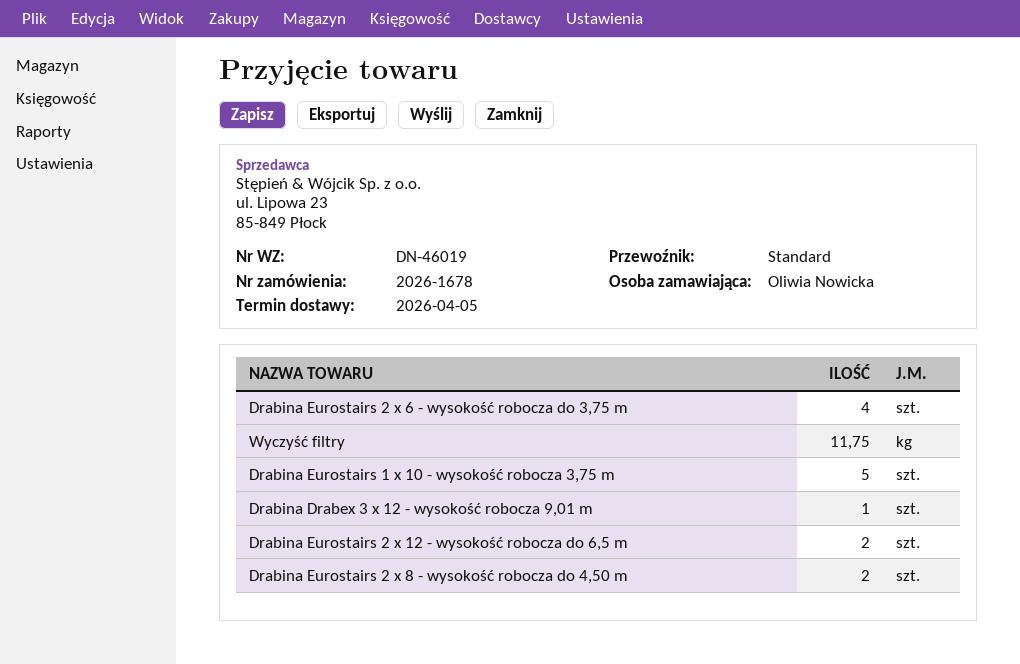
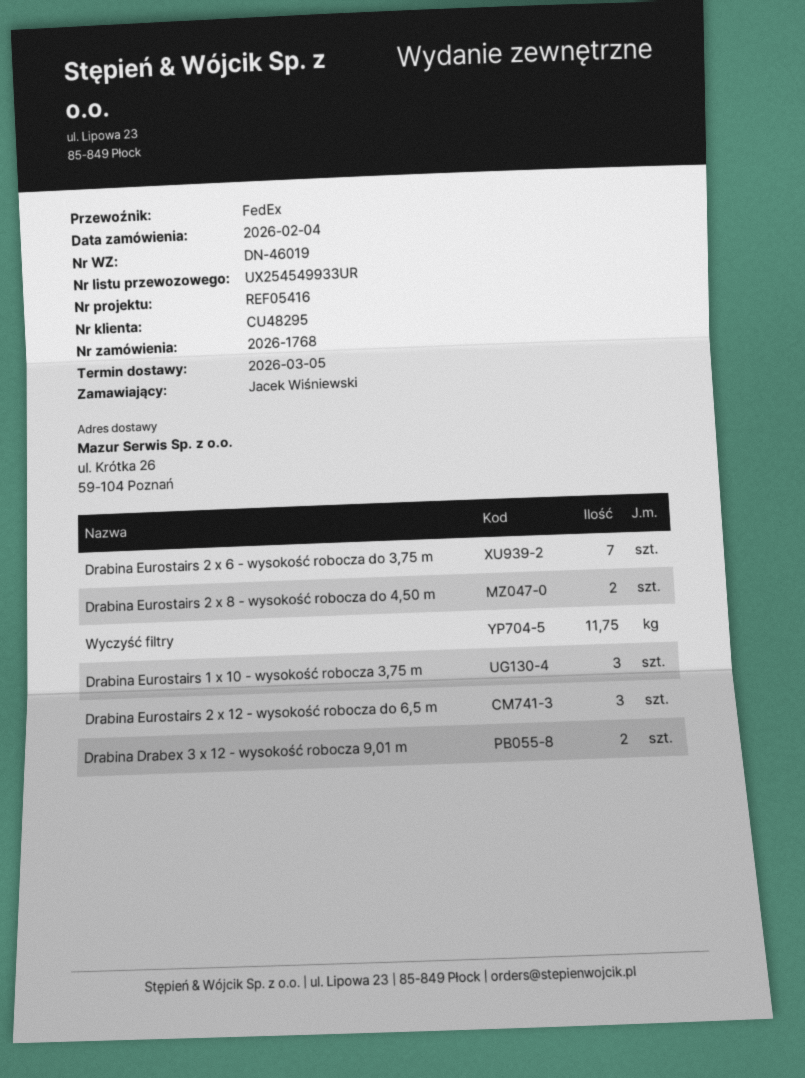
order number: 2026-1678 -> 2026-1768
delivery date: 2026-04-05 -> 2026-03-05
ordered by: Oliwia Nowicka -> Jacek Wiśniewski
shipping method: standard -> FedEx
Drabina Eurostairs 2 x 6 - wysokość robocza do 3,75 m: 4 -> 7
Drabina Eurostairs 1 x 10 - wysokość robocza 3,75 m: 5 -> 3
Drabina Drabex 3 x 12 - wysokość robocza 9,01 m: 1 -> 2
Drabina Eurostairs 2 x 12 - wysokość robocza do 6,5 m: 2 -> 3

